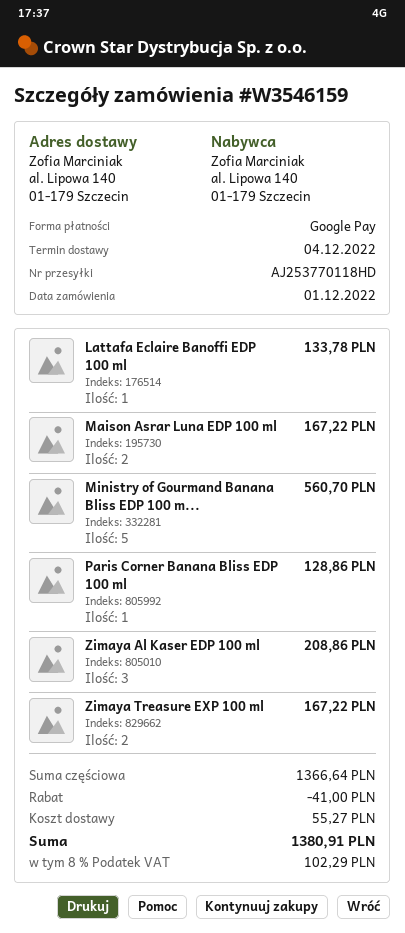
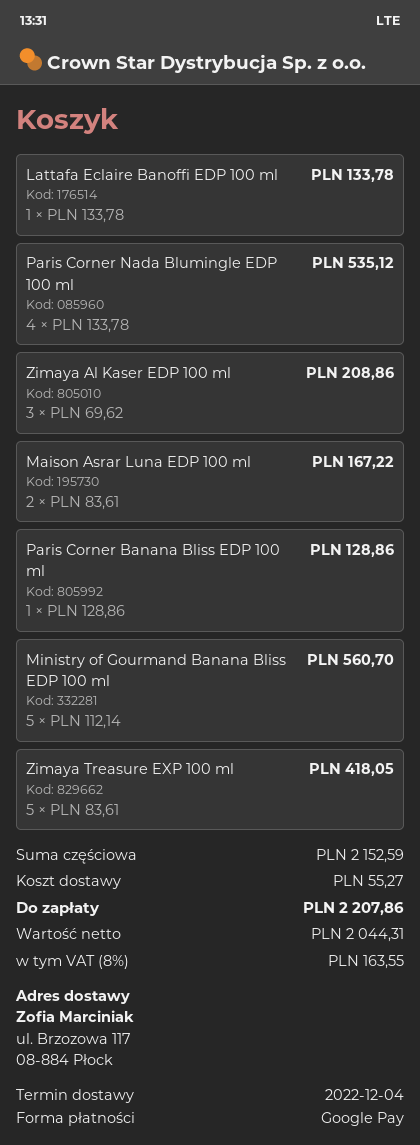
ship to: al. Lipowa 140, 01-179 Szczecin -> ul. Brzozowa 117, 08-884 Płock
Zimaya Treasure EXP 100 ml: 2 for 167.22 -> 5 for 418.05
Paris Corner Nada Blumingle EDP 100 ml: none -> 4 for 535.12
subtotal: 1366.64 -> 2152.59
discount: 41.00 -> none
tax: 8% = 102.29 -> 8% = 163.55
total: 1380.91 -> 2207.86

